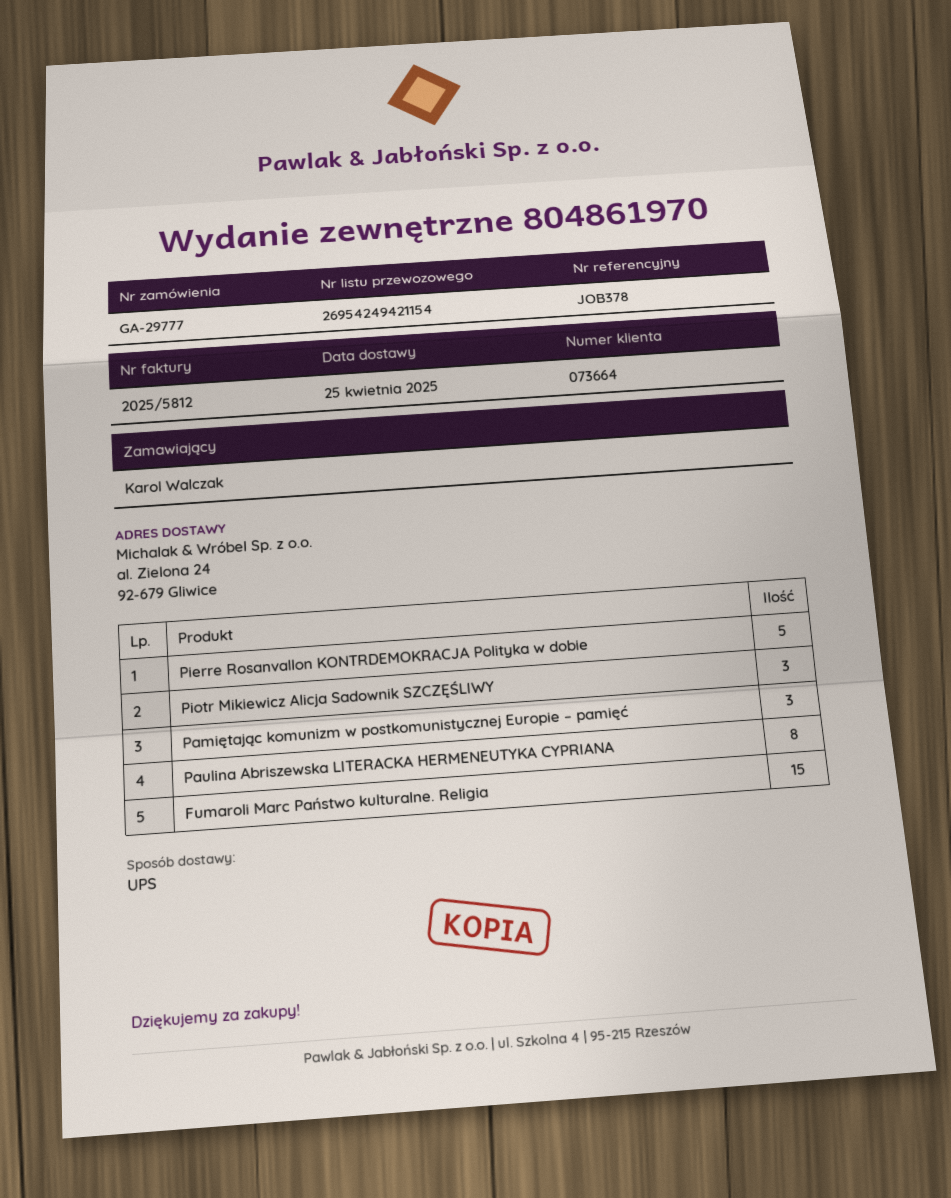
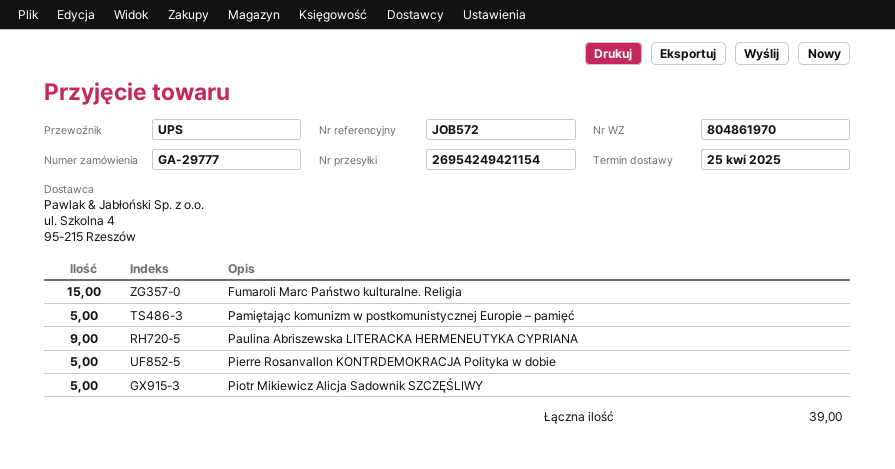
reference: JOB378 -> JOB572
Piotr Mikiewicz Alicja Sadownik SZCZĘŚLIWY: 3 -> 5
Pamiętając komunizm w postkomunistycznej Europie – pamięć: 3 -> 5
Paulina Abriszewska LITERACKA HERMENEUTYKA CYPRIANA: 8 -> 9

